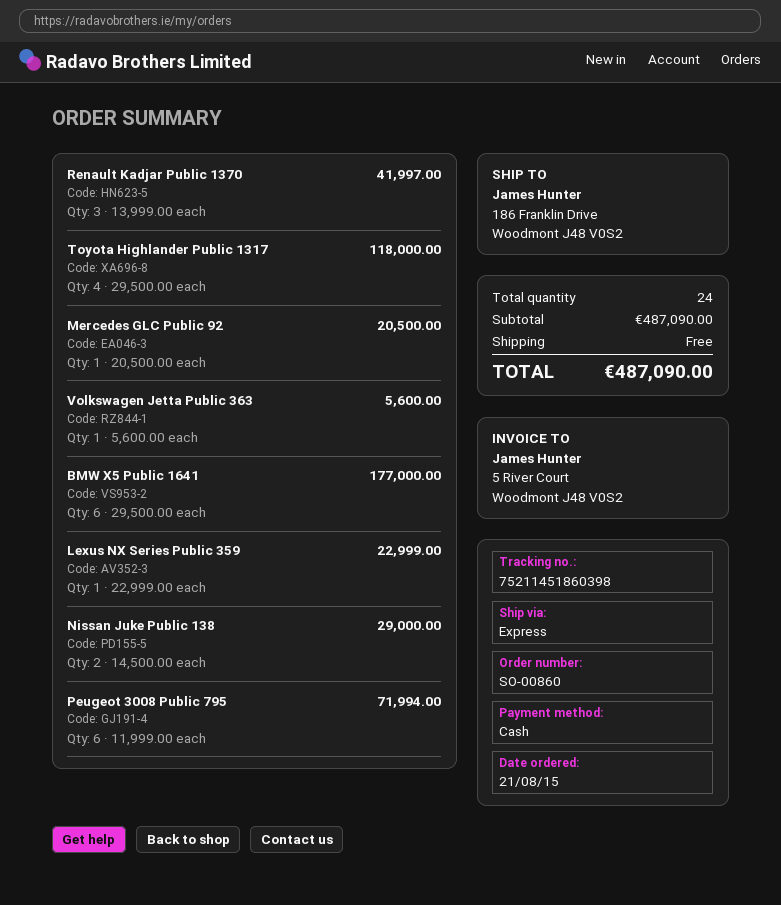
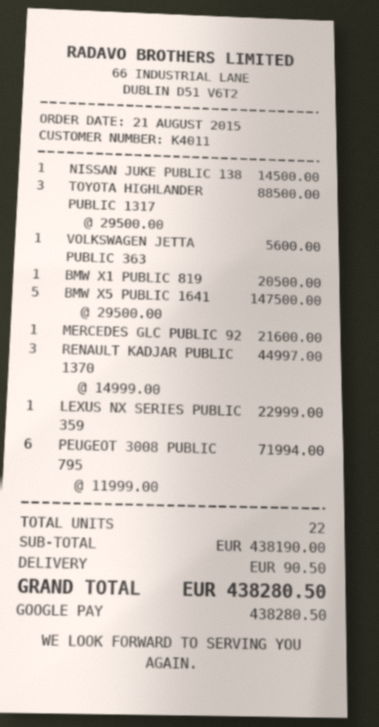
payment method: cash -> Google Pay
Renault Kadjar Public 1370: 3 x 13999.00 = 41997.00 -> 3 x 14999.00 = 44997.00
Toyota Highlander Public 1317: 4 x 29500.00 = 118000.00 -> 3 x 29500.00 = 88500.00
Mercedes GLC Public 92: 1 x 20500.00 = 20500.00 -> 1 x 21600.00 = 21600.00
BMW X5 Public 1641: 6 x 29500.00 = 177000.00 -> 5 x 29500.00 = 147500.00
Nissan Juke Public 138: 2 x 14500.00 = 29000.00 -> 1 x 14500.00 = 14500.00
BMW X1 PUBLIC 819: none -> 1 x 20500.00 = 20500.00
total quantity: 24 -> 22
subtotal: 487090.00 -> 438190.00
shipping: 0.00 -> 90.50
total: 487090.00 -> 438280.50

